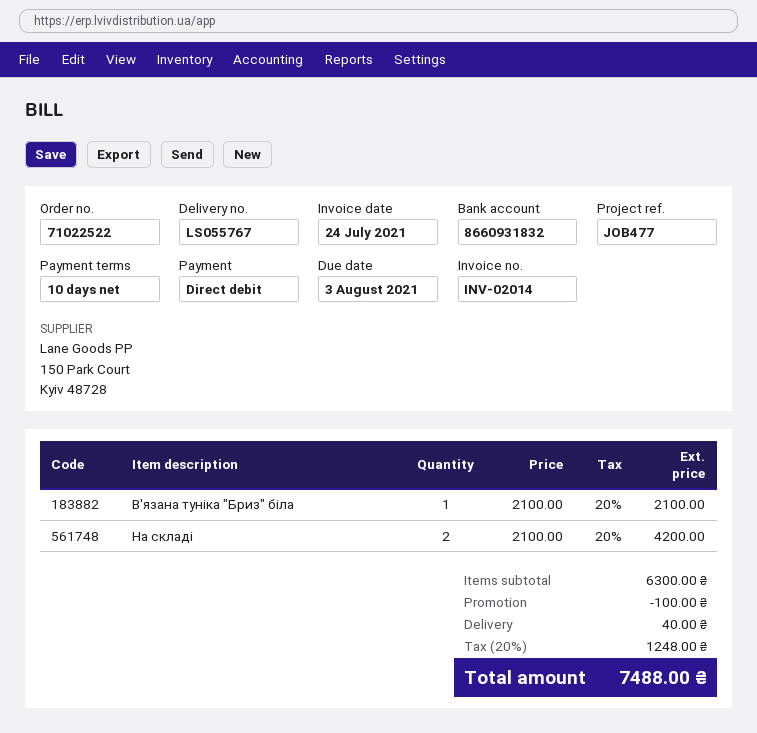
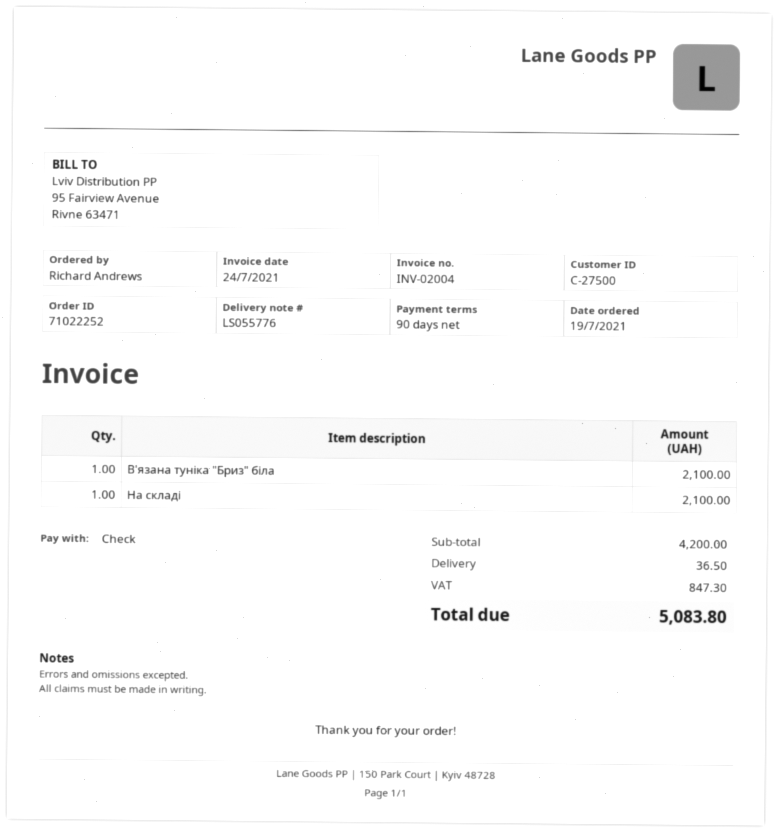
order number: 71022522 -> 71022252
delivery note number: LS055767 -> LS055776
invoice number: INV-02014 -> INV-02004
payment terms: 10 days -> 90 days
payment method: direct debit -> cheque
На складі: 2 for 4200.00 -> 1 for 2100.00
subtotal: 6300.00 -> 4200.00
discount: 100.00 -> none
shipping: 40.00 -> 36.50
tax: 1248.00 -> 847.30
total: 7488.00 -> 5083.80

